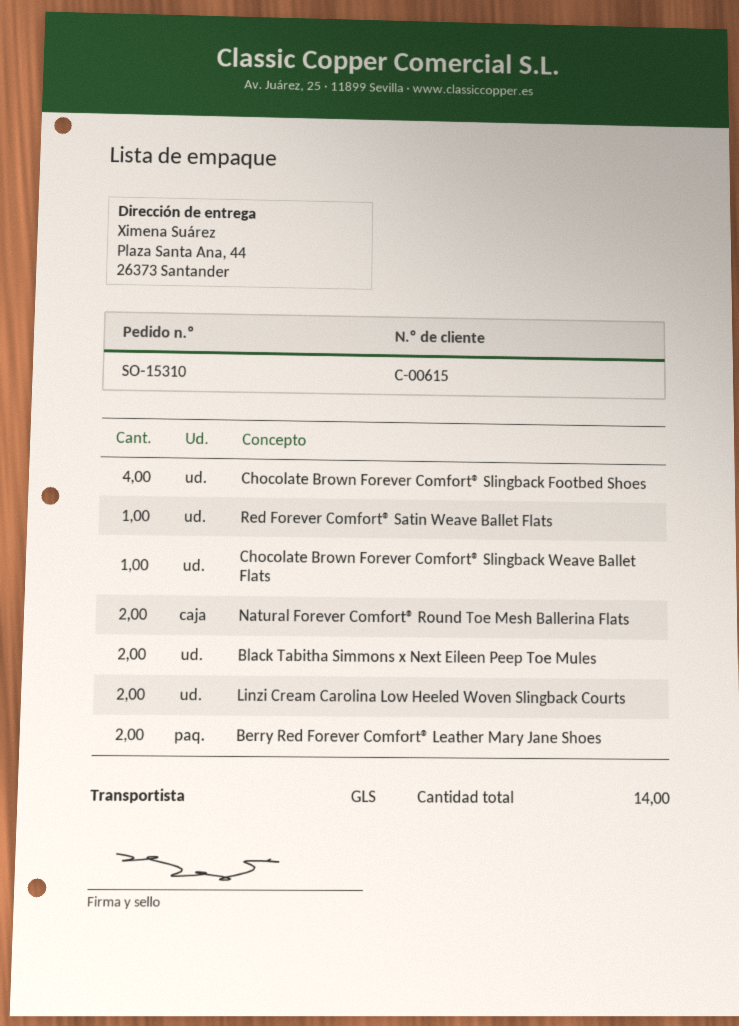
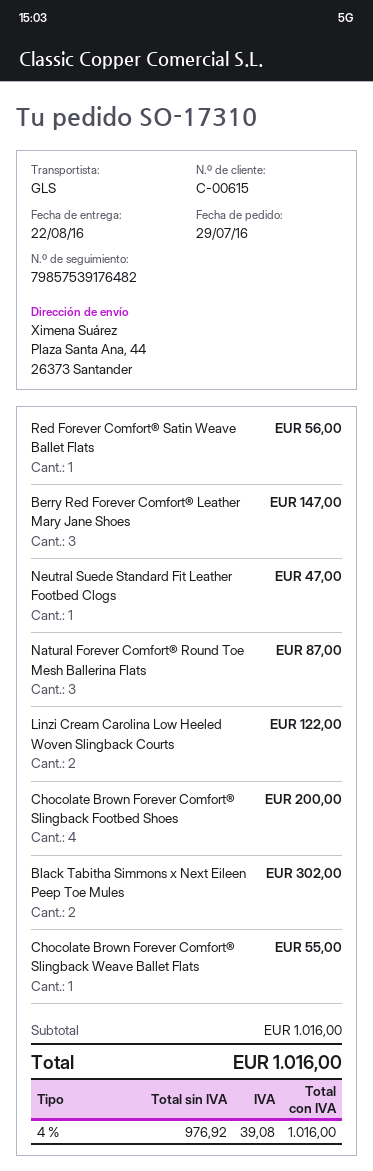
order number: SO-15310 -> SO-17310
Natural Forever Comfort® Round Toe Mesh Ballerina Flats: 2 -> 3
Berry Red Forever Comfort® Leather Mary Jane Shoes: 2 -> 3
Neutral Suede Standard Fit Leather Footbed Clogs: none -> 1

